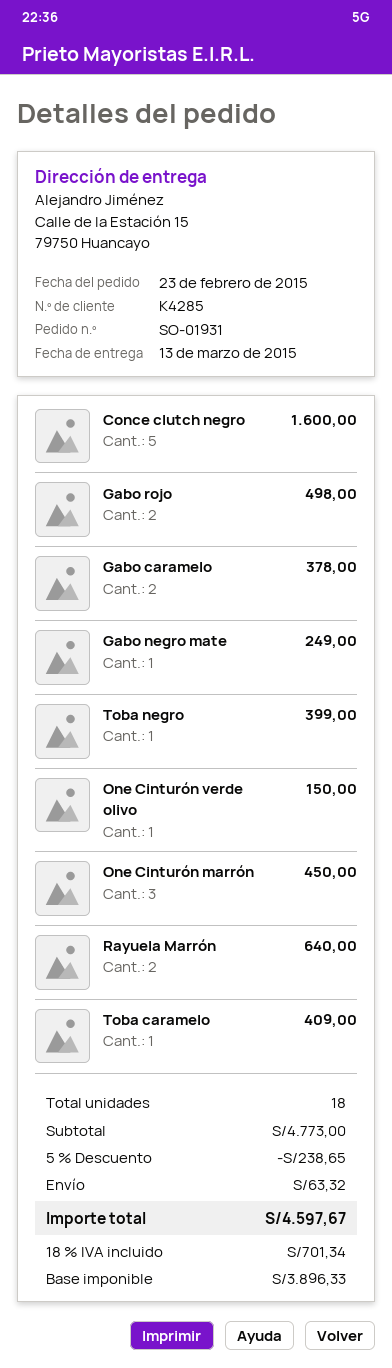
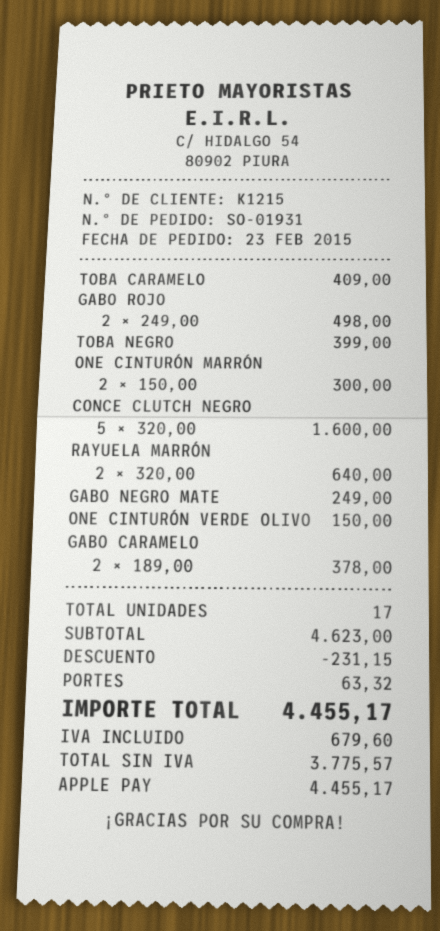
customer number: K4285 -> K1215
One Cinturón marrón: 3 for 450.00 -> 2 for 300.00
total quantity: 18 -> 17
subtotal: 4773.00 -> 4623.00
discount: 238.65 -> 231.15
net: 3896.33 -> 3775.57
tax: 701.34 -> 679.60
total: 4597.67 -> 4455.17

